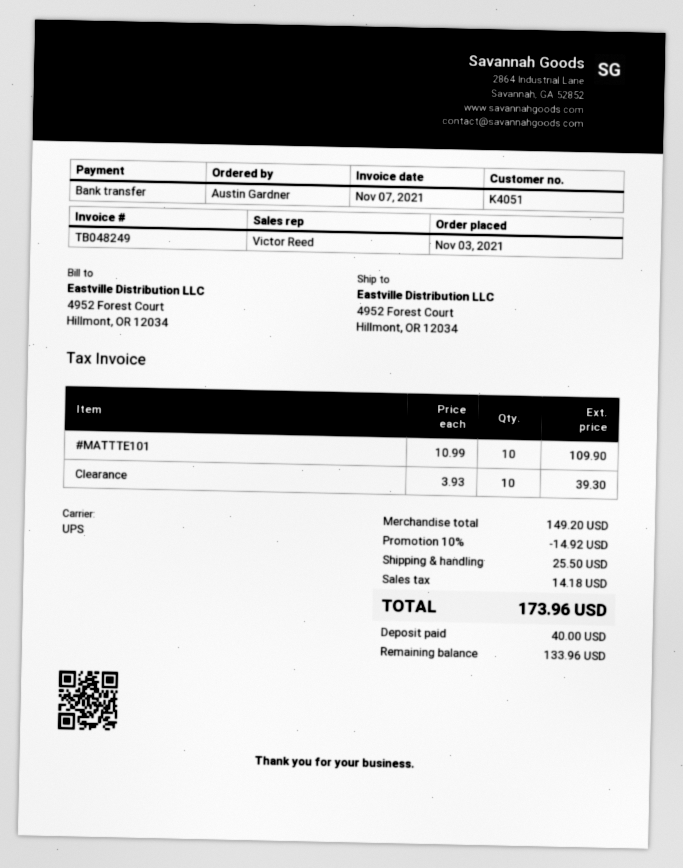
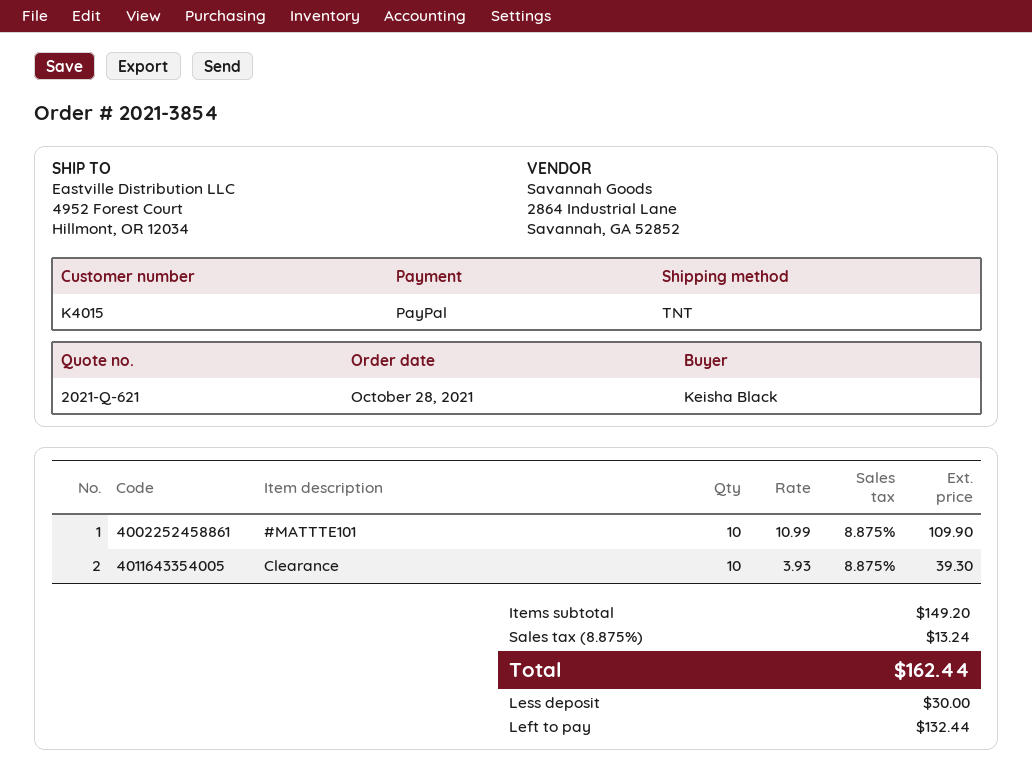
order date: 2021-11-03 -> 2021-10-28
customer number: K4051 -> K4015
ordered by: Austin Gardner -> Keisha Black
payment method: bank transfer -> PayPal
shipping method: UPS -> TNT
discount: 10% = 14.92 -> none
shipping: 25.50 -> none
tax: 14.18 -> 13.24
total: 173.96 -> 162.44
deposit: 40.00 -> 30.00
balance: 133.96 -> 132.44

